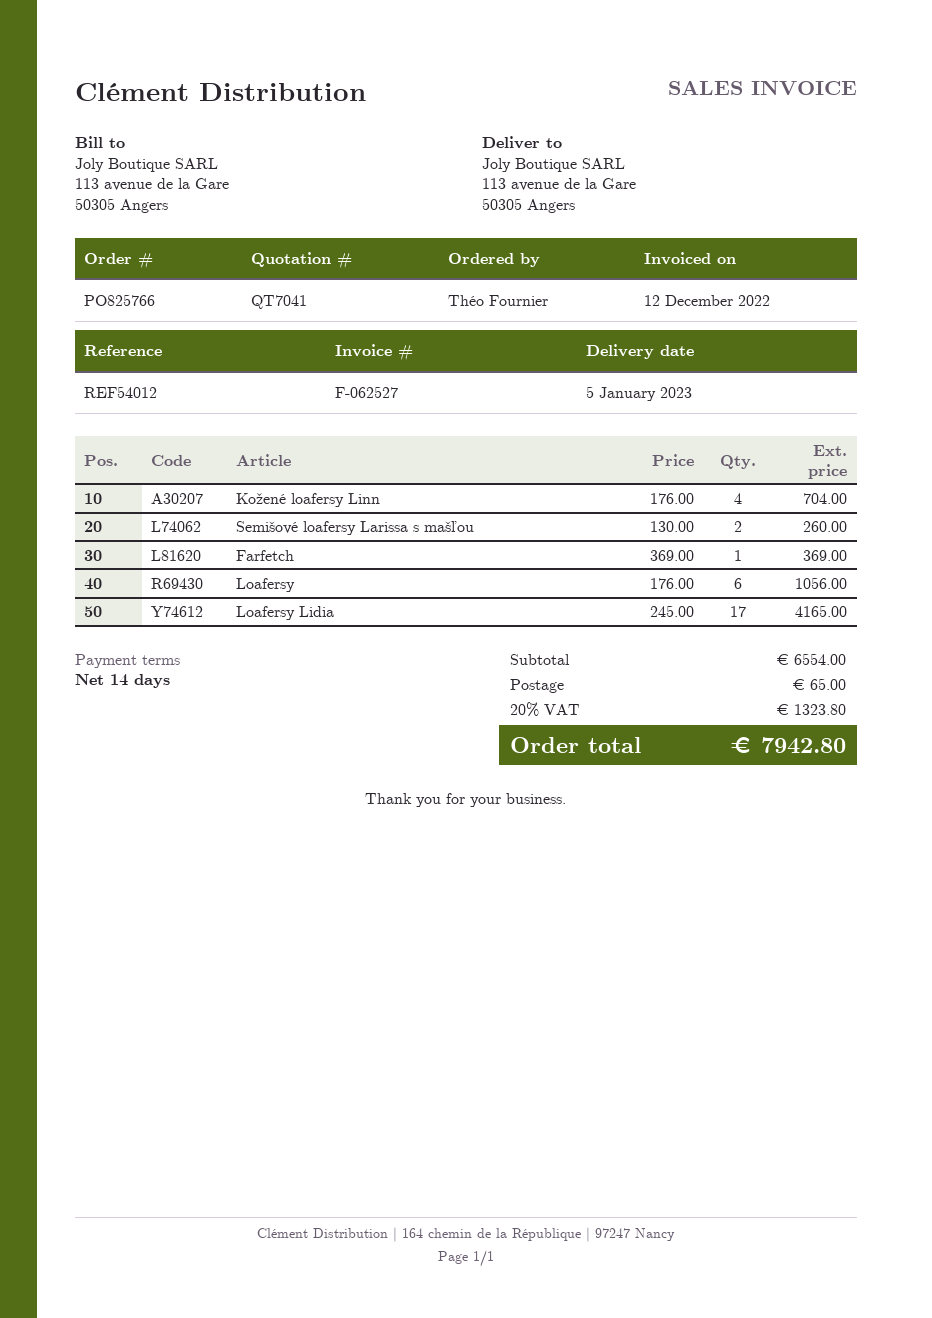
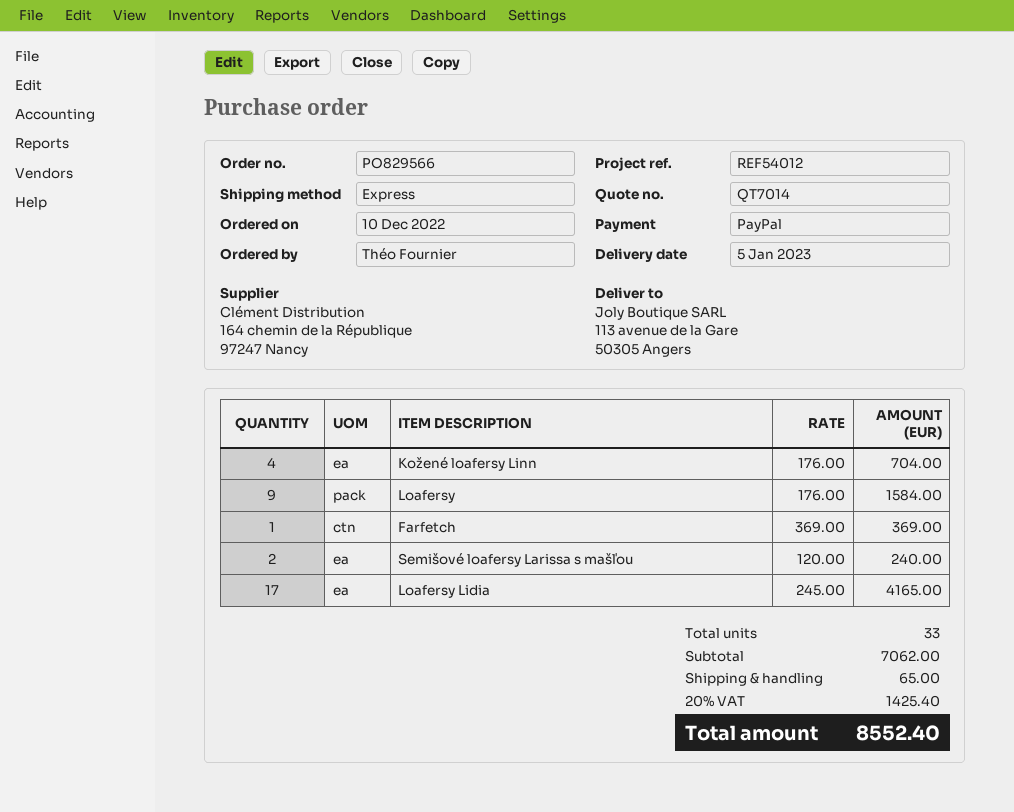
quote number: QT7041 -> QT7014
order number: PO825766 -> PO829566
Semišové loafersy Larissa s mašľou: 2 x 130.00 = 260.00 -> 2 x 120.00 = 240.00
Loafersy: 6 x 176.00 = 1056.00 -> 9 x 176.00 = 1584.00
subtotal: 6554.00 -> 7062.00
tax: 20% = 1323.80 -> 20% = 1425.40
total: 7942.80 -> 8552.40

